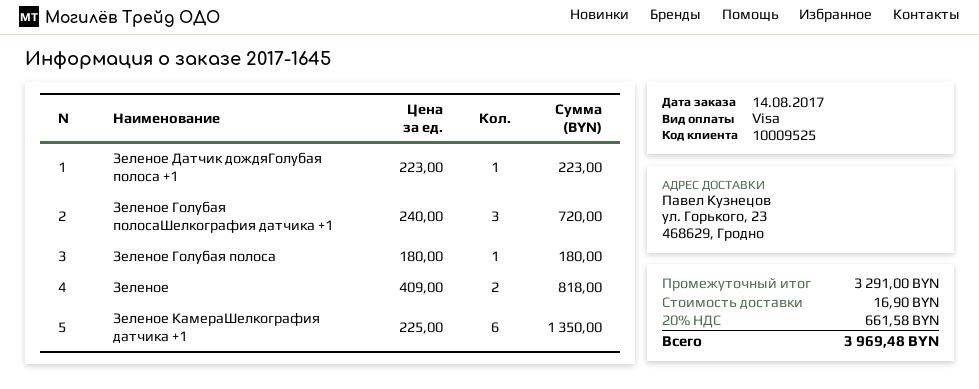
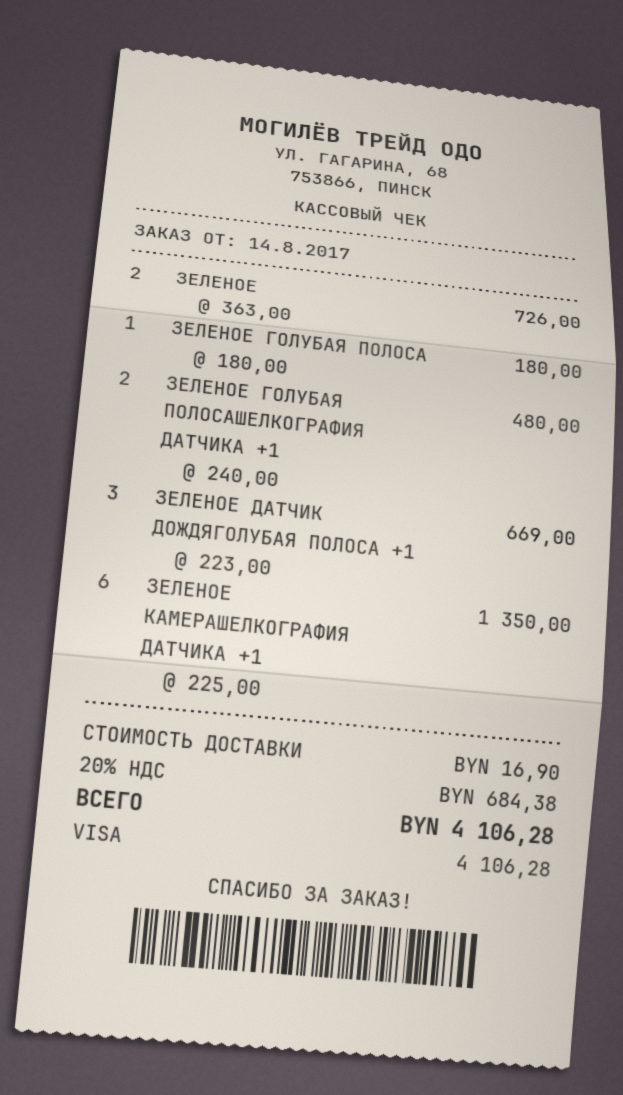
Зеленое Датчик дождяГолубая полоса +1: 1 x 223.00 = 223.00 -> 3 x 223.00 = 669.00
Зеленое Голубая полосаШелкография датчика +1: 3 x 240.00 = 720.00 -> 2 x 240.00 = 480.00
Зеленое: 2 x 409.00 = 818.00 -> 2 x 363.00 = 726.00
tax: 20% = 661.58 -> 20% = 684.38
total: 3969.48 -> 4106.28

